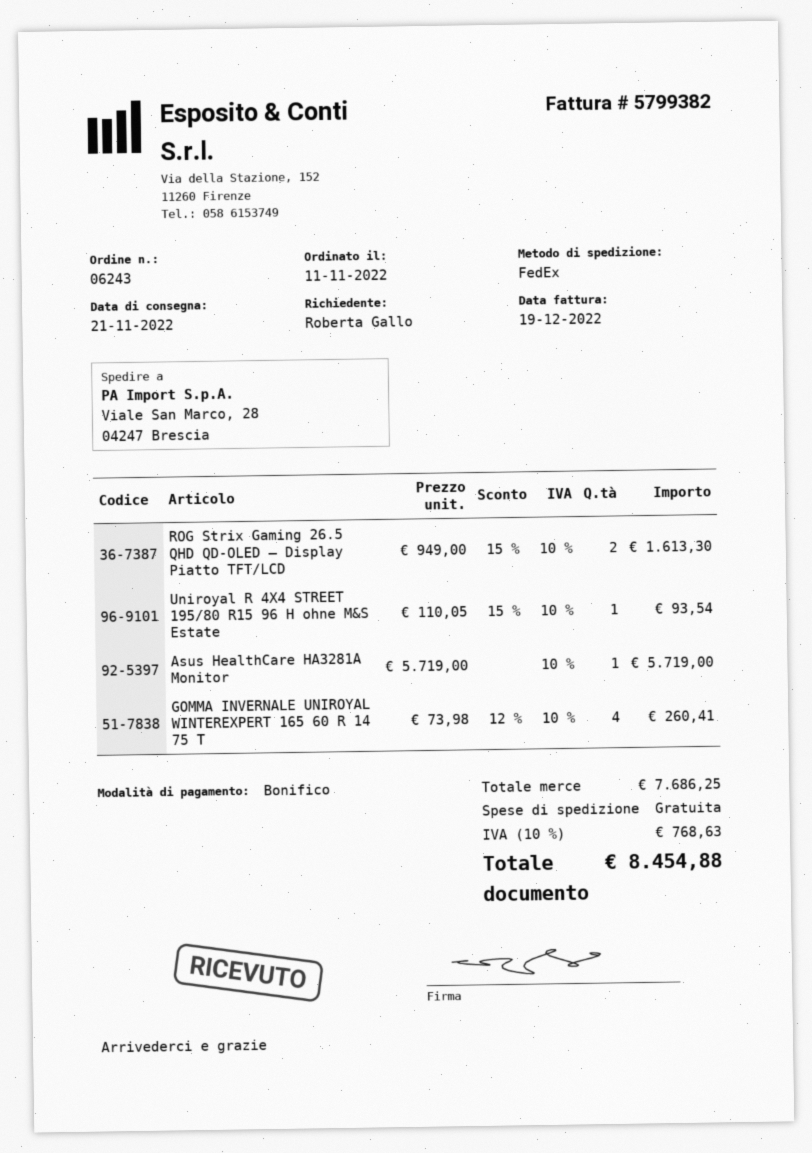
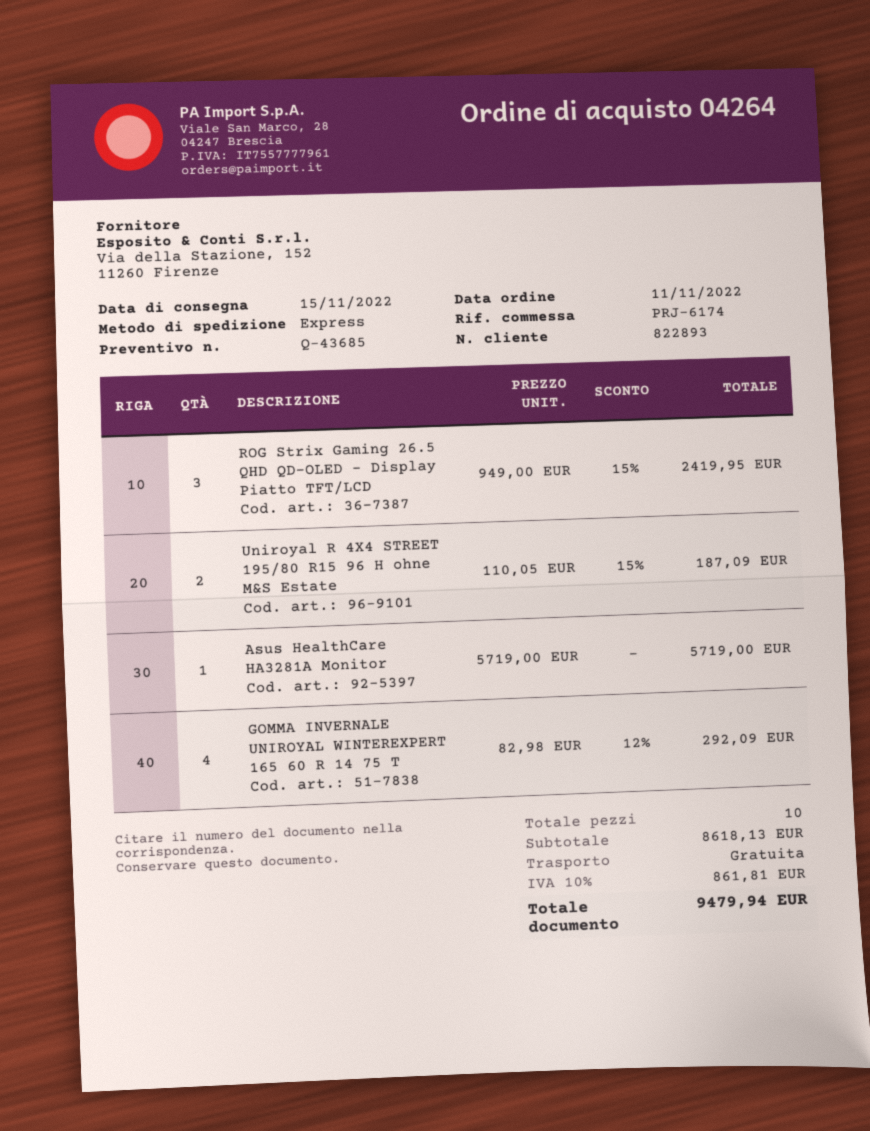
order number: 06243 -> 04264
delivery date: 2022-11-21 -> 2022-11-15
shipping method: FedEx -> express
ROG Strix Gaming 26.5 QHD QD‑OLED – Display Piatto TFT/LCD: 2 x 949.00 - 15% = 1613.30 -> 3 x 949.00 - 15% = 2419.95
Uniroyal R 4X4 STREET 195/80 R15 96 H ohne M&S Estate: 1 x 110.05 - 15% = 93.54 -> 2 x 110.05 - 15% = 187.09
GOMMA INVERNALE UNIROYAL WINTEREXPERT 165 60 R 14 75 T: 4 x 73.98 - 12% = 260.41 -> 4 x 82.98 - 12% = 292.09
subtotal: 7686.25 -> 8618.13
tax: 10% = 768.63 -> 10% = 861.81
total: 8454.88 -> 9479.94

